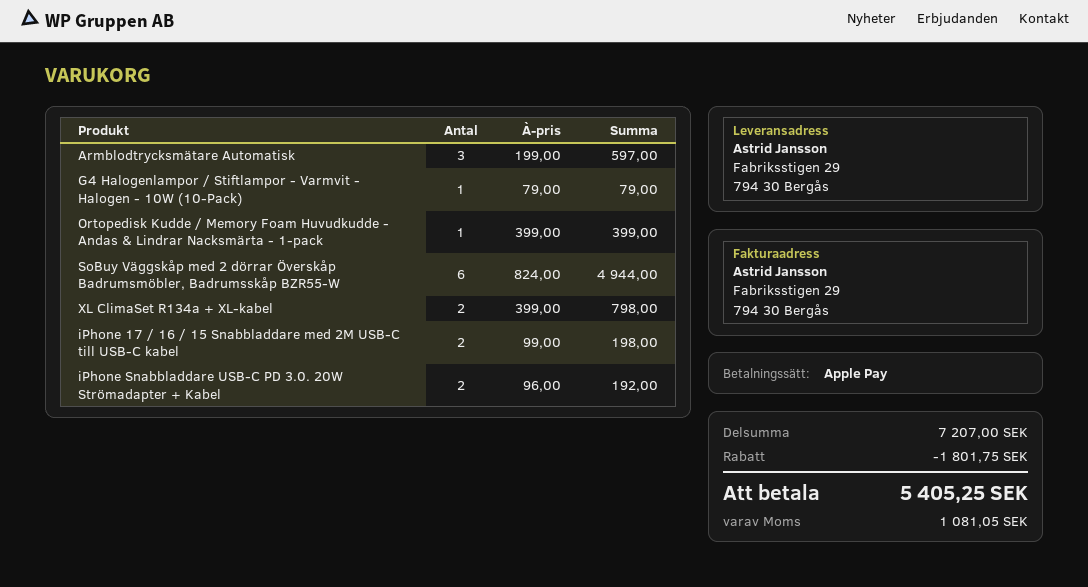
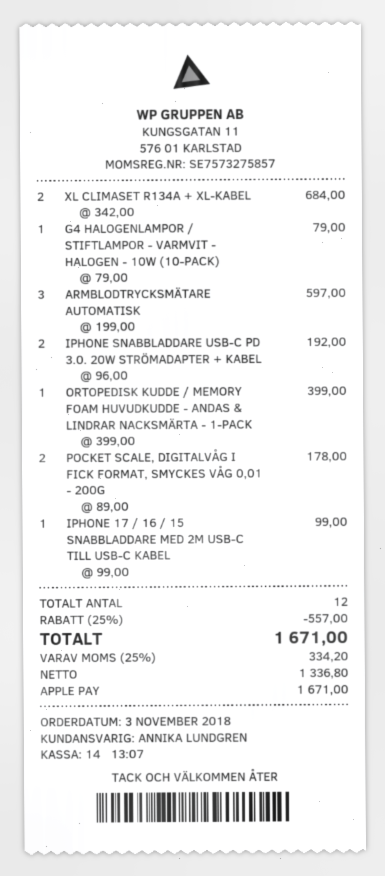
SoBuy Väggskåp med 2 dörrar Överskåp Badrumsmöbler, Badrumsskåp BZR55-W: 6 x 824.00 = 4944.00 -> none
XL ClimaSet R134a + XL-kabel: 2 x 399.00 = 798.00 -> 2 x 342.00 = 684.00
iPhone 17 / 16 / 15 Snabbladdare med 2M USB-C till USB-C kabel: 2 x 99.00 = 198.00 -> 1 x 99.00 = 99.00
POCKET SCALE, DIGITALVÅG I FICK FORMAT, SMYCKES VÅG 0,01 - 200G: none -> 2 x 89.00 = 178.00
discount: 1801.75 -> 557.00
tax: 1081.05 -> 334.20
total: 5405.25 -> 1671.00

